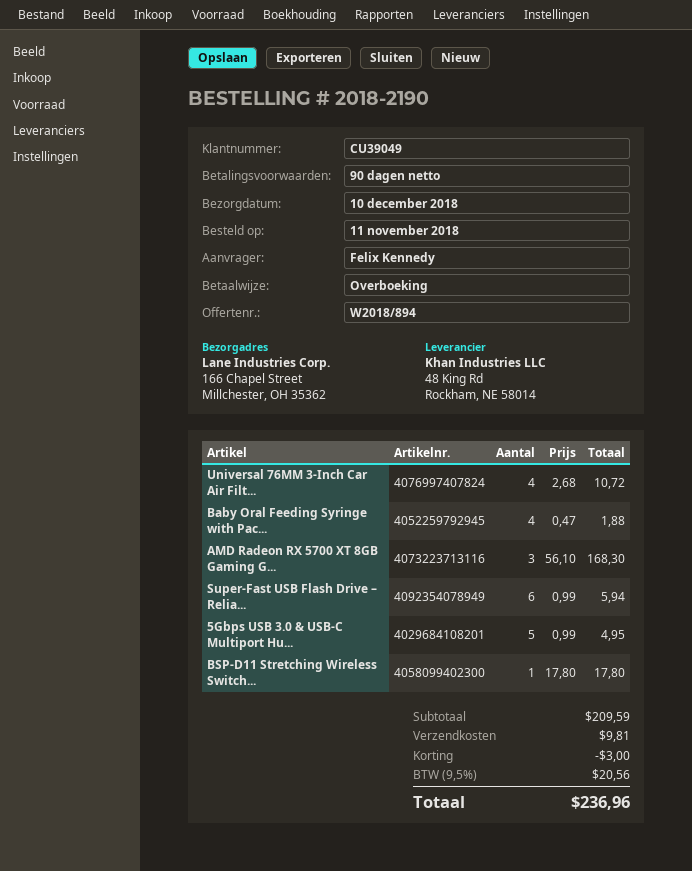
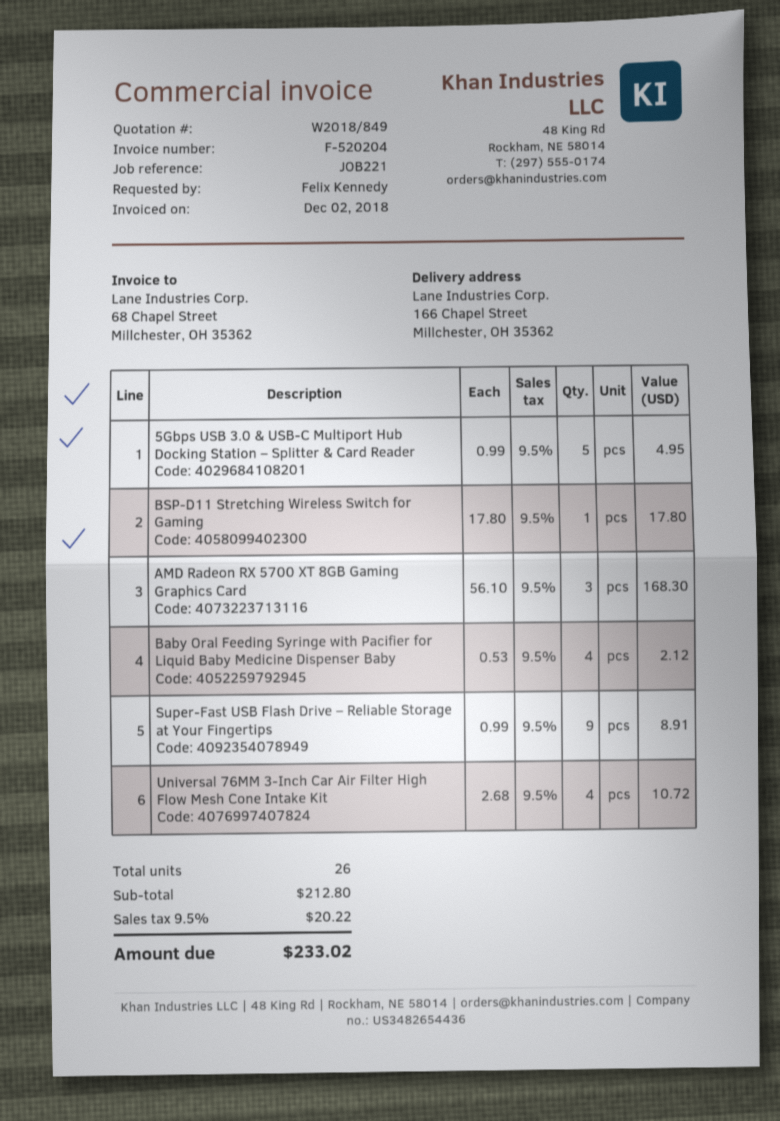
quote number: W2018/894 -> W2018/849
Baby Oral Feeding Syringe with Pac...: 4 x 0.47 = 1.88 -> 4 x 0.53 = 2.12
Super-Fast USB Flash Drive – Relia...: 6 x 0.99 = 5.94 -> 9 x 0.99 = 8.91
subtotal: 209.59 -> 212.80
discount: 3.00 -> none
shipping: 9.81 -> none
tax: 9.5% = 20.56 -> 9.5% = 20.22
total: 236.96 -> 233.02

